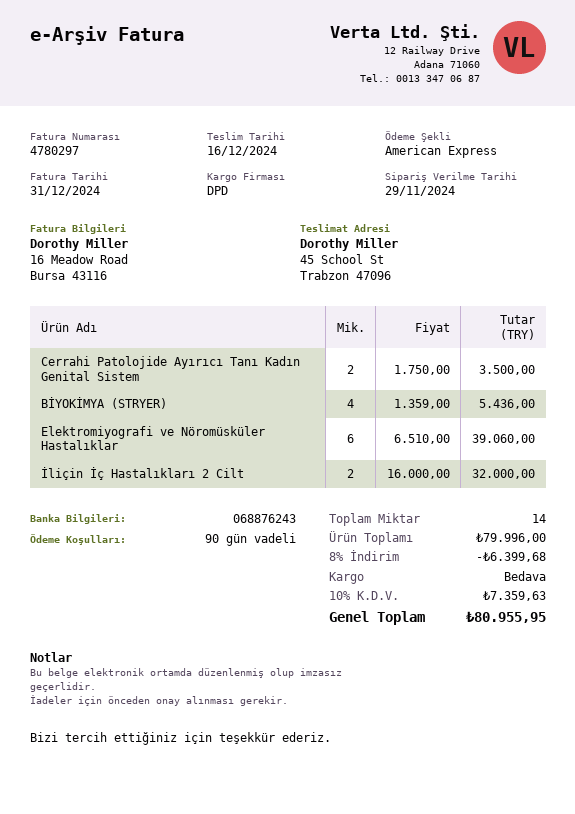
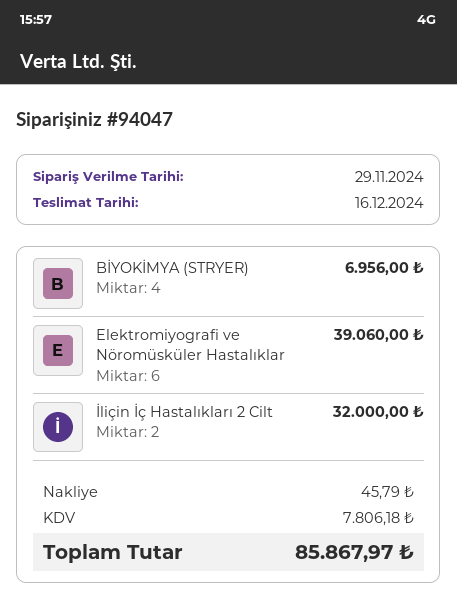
Cerrahi Patolojide Ayırıcı Tanı Kadın Genital Sistem: 2 for 3500.00 -> none
BİYOKİMYA (STRYER): 4 for 5436.00 -> 4 for 6956.00
discount: 8% = 6399.68 -> none
shipping: 0.00 -> 45.79
tax: 7359.63 -> 7806.18
total: 80955.95 -> 85867.97

